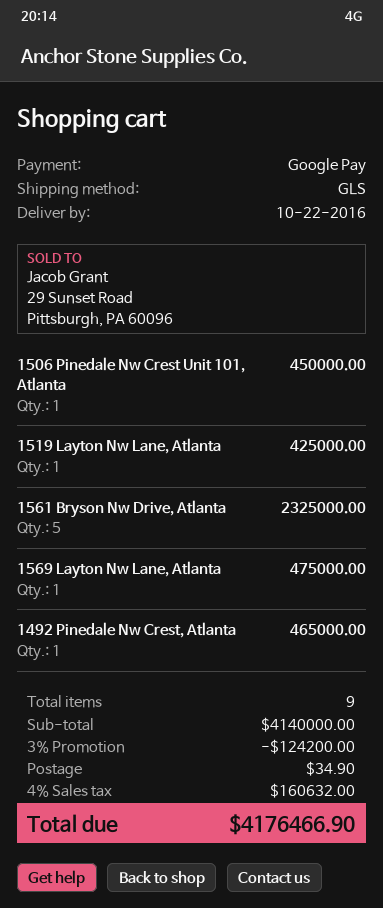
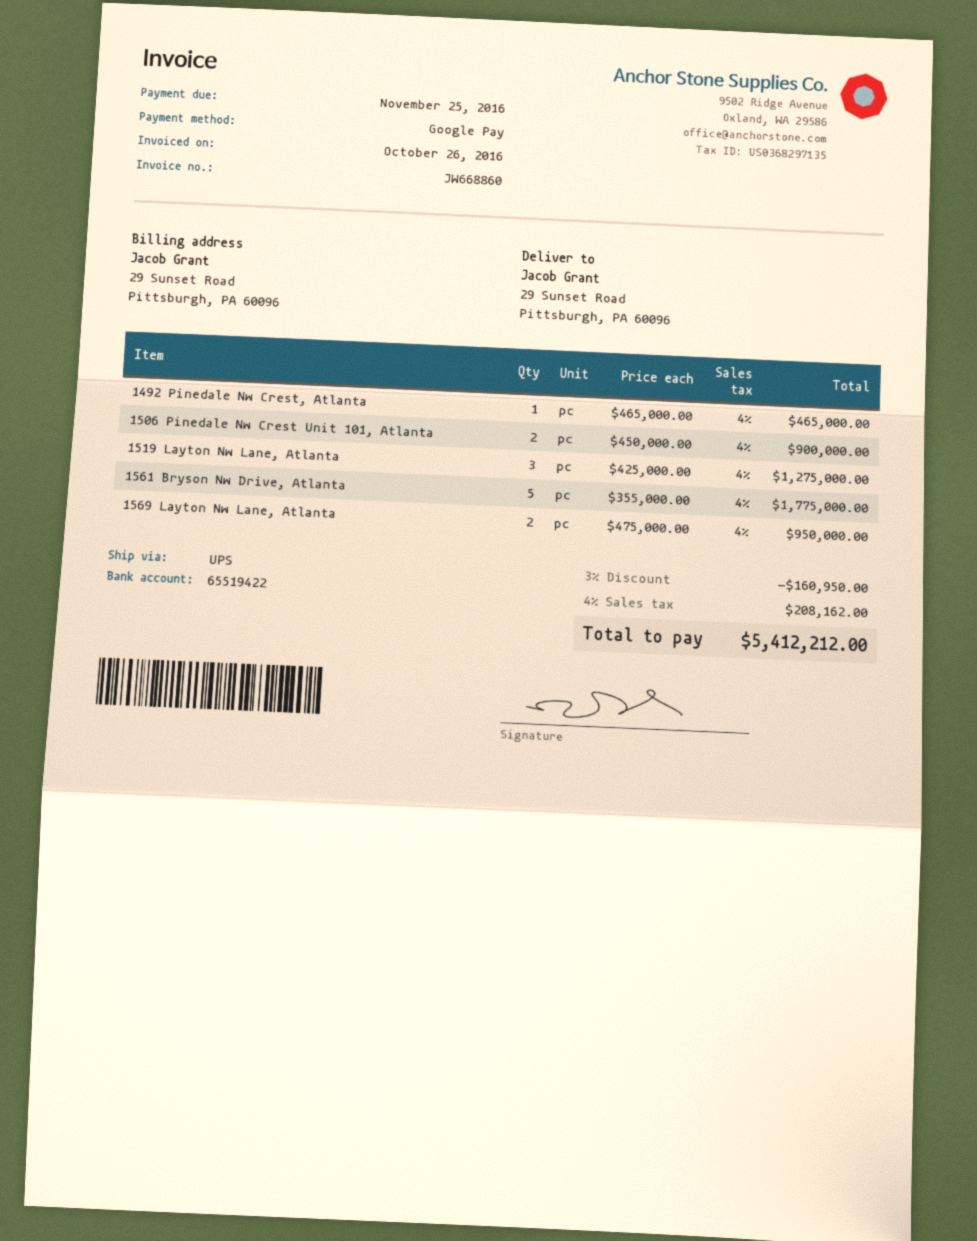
shipping method: GLS -> UPS
1506 Pinedale Nw Crest Unit 101, Atlanta: 1 for 450000.00 -> 2 for 900000.00
1519 Layton Nw Lane, Atlanta: 1 for 425000.00 -> 3 for 1275000.00
1561 Bryson Nw Drive, Atlanta: 5 for 2325000.00 -> 5 for 1775000.00
1569 Layton Nw Lane, Atlanta: 1 for 475000.00 -> 2 for 950000.00
discount: 3% = 124200.00 -> 3% = 160950.00
shipping: 34.90 -> none
tax: 4% = 160632.00 -> 4% = 208162.00
total: 4176466.90 -> 5412212.00

